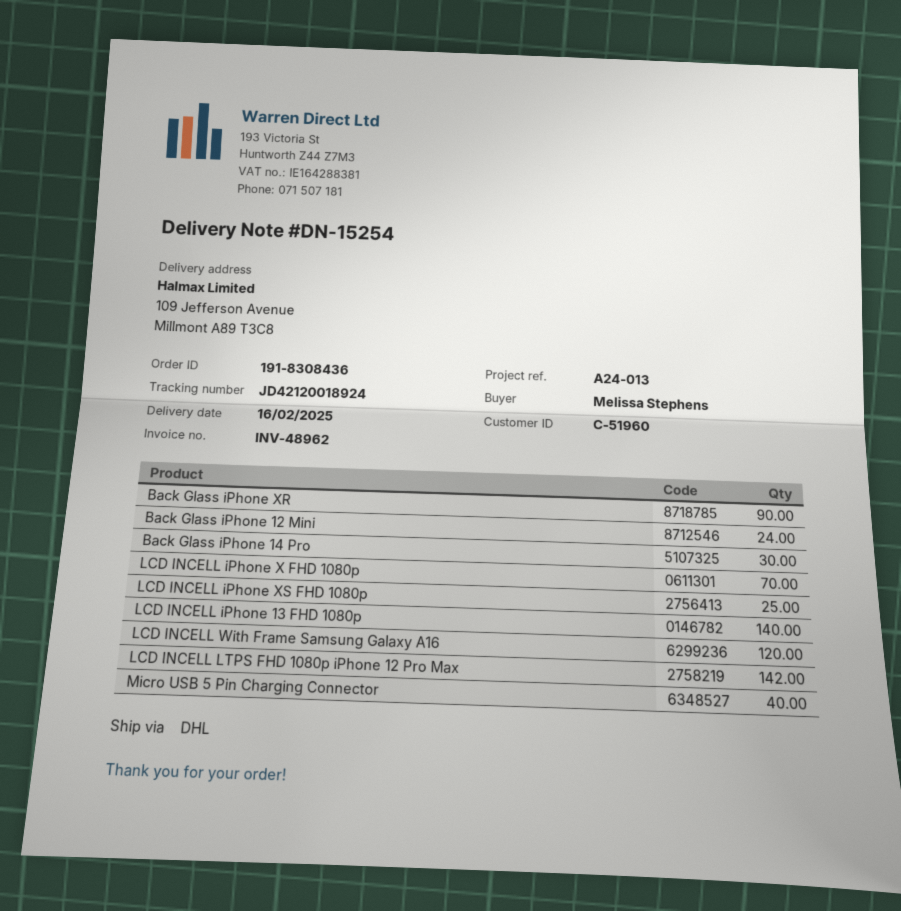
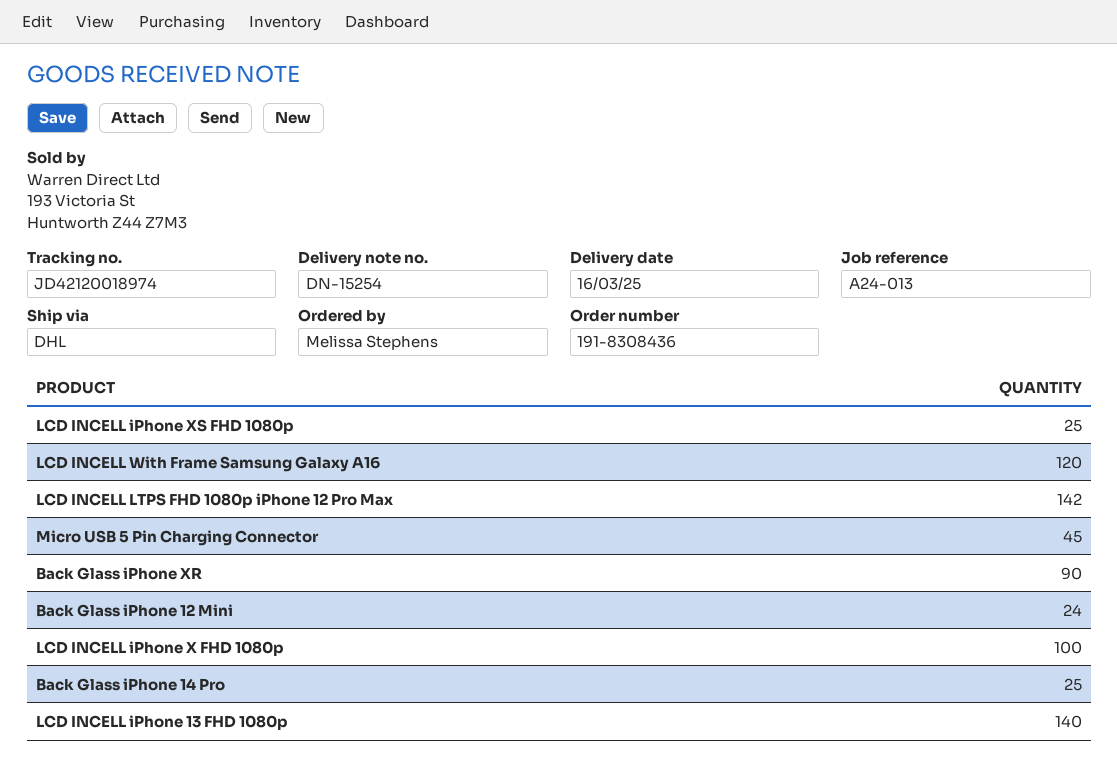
delivery date: 2025-02-16 -> 2025-03-16
tracking number: JD42120018924 -> JD42120018974
Back Glass iPhone 14 Pro: 30 -> 25
LCD INCELL iPhone X FHD 1080p: 70 -> 100
Micro USB 5 Pin Charging Connector: 40 -> 45

